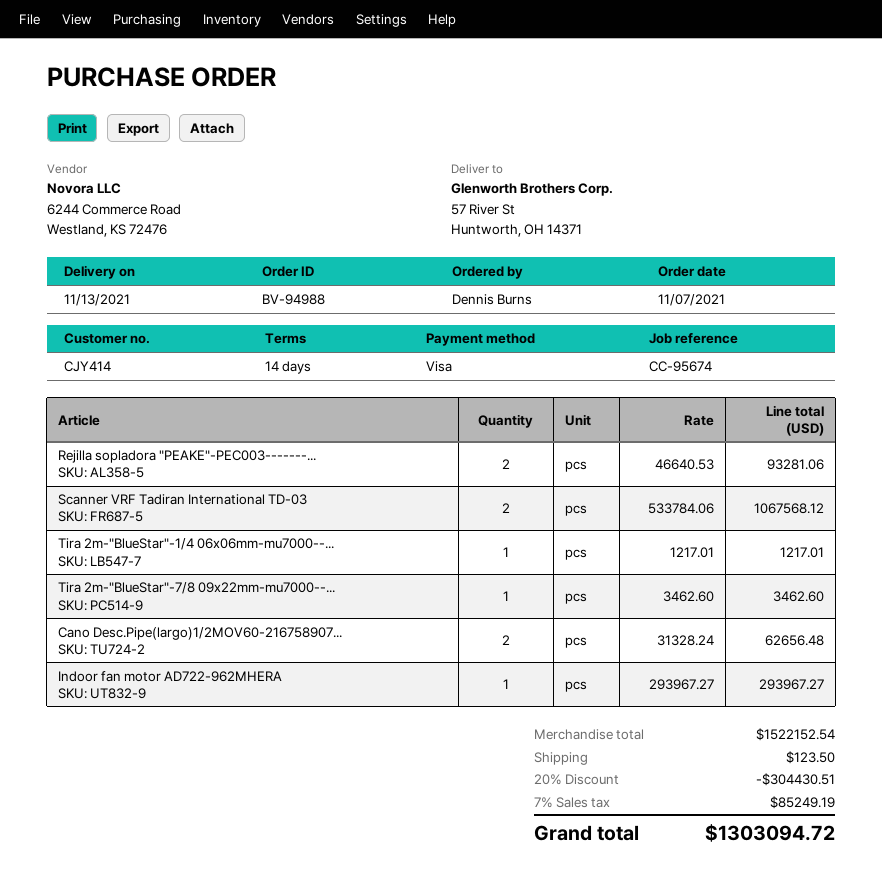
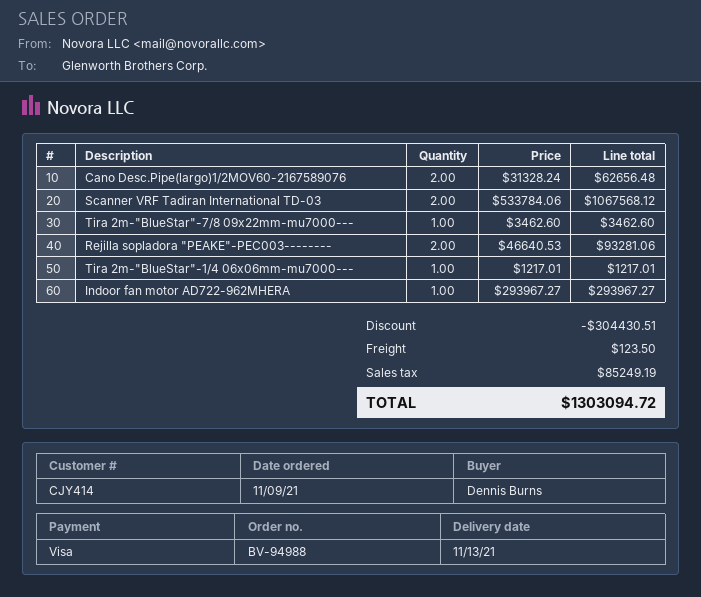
order date: 2021-11-07 -> 2021-11-09

